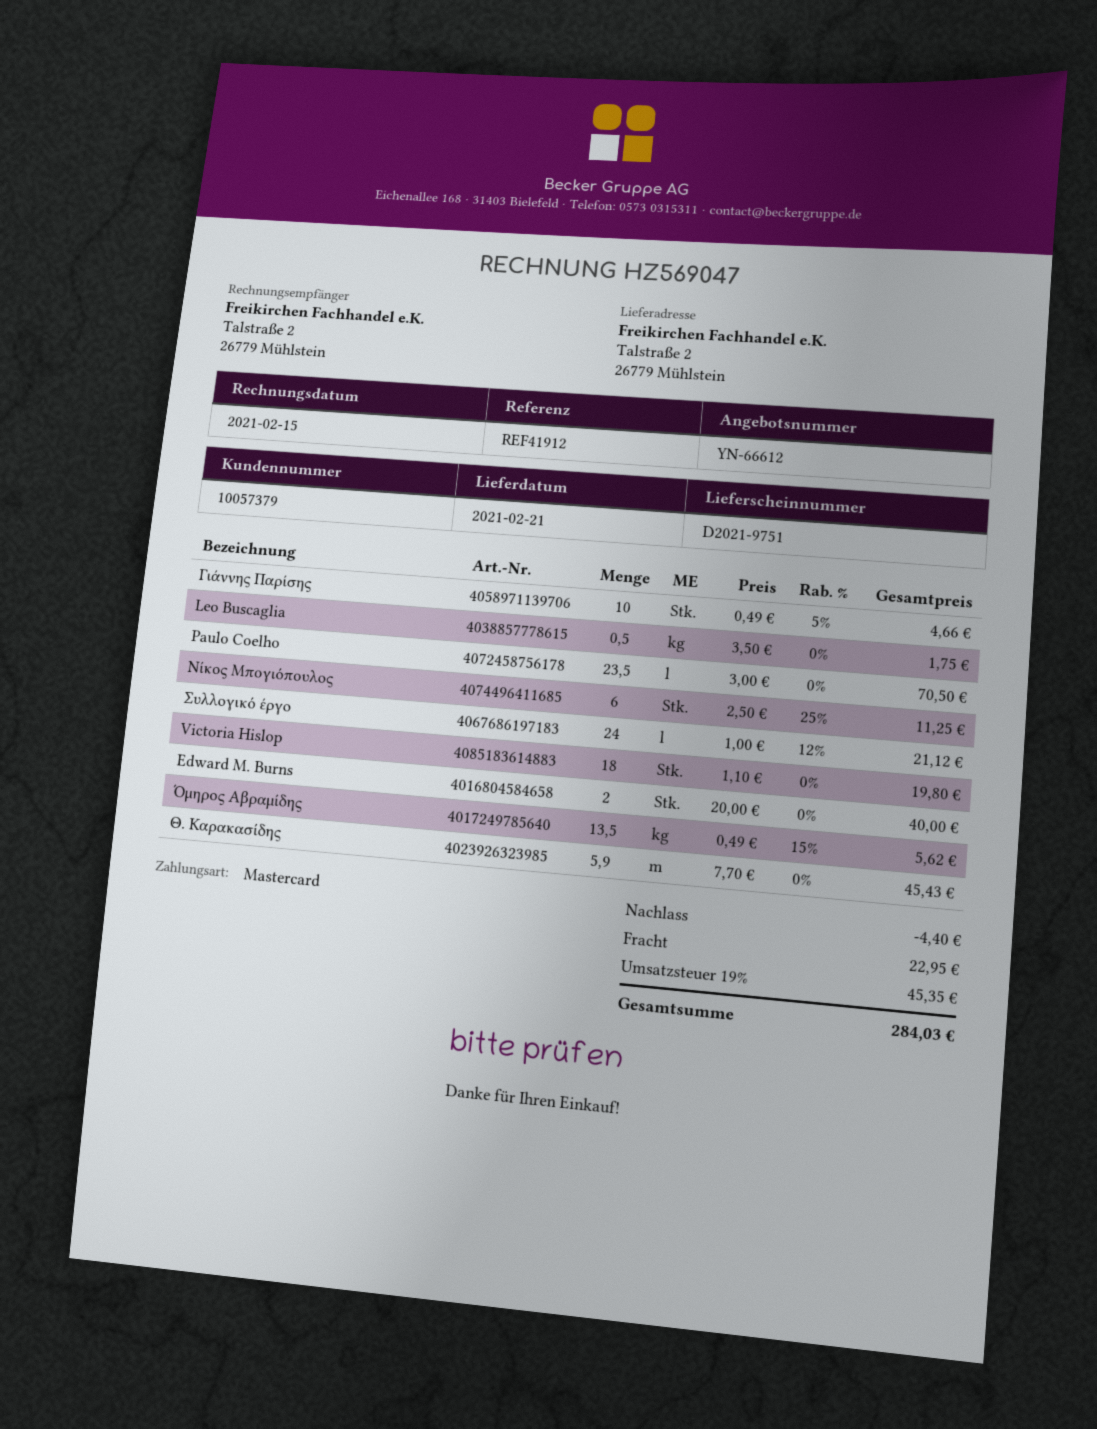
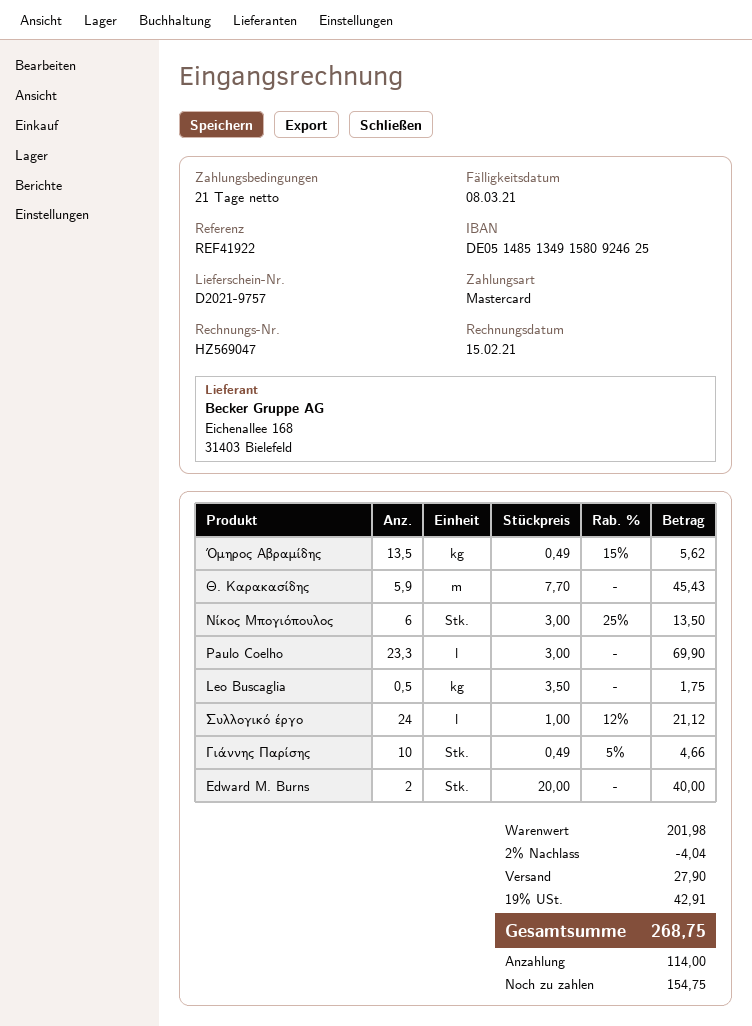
delivery note number: D2021-9751 -> D2021-9757
reference: REF41912 -> REF41922
Paulo Coelho: 23.5 x 3.00 = 70.50 -> 23.3 x 3.00 = 69.90
Νίκος Μπογιόπουλος: 6 x 2.50 - 25% = 11.25 -> 6 x 3.00 - 25% = 13.50
Victoria Hislop: 18 x 1.10 = 19.80 -> none
discount: 4.40 -> 4.04
shipping: 22.95 -> 27.90
tax: 19% = 45.35 -> 19% = 42.91
total: 284.03 -> 268.75

